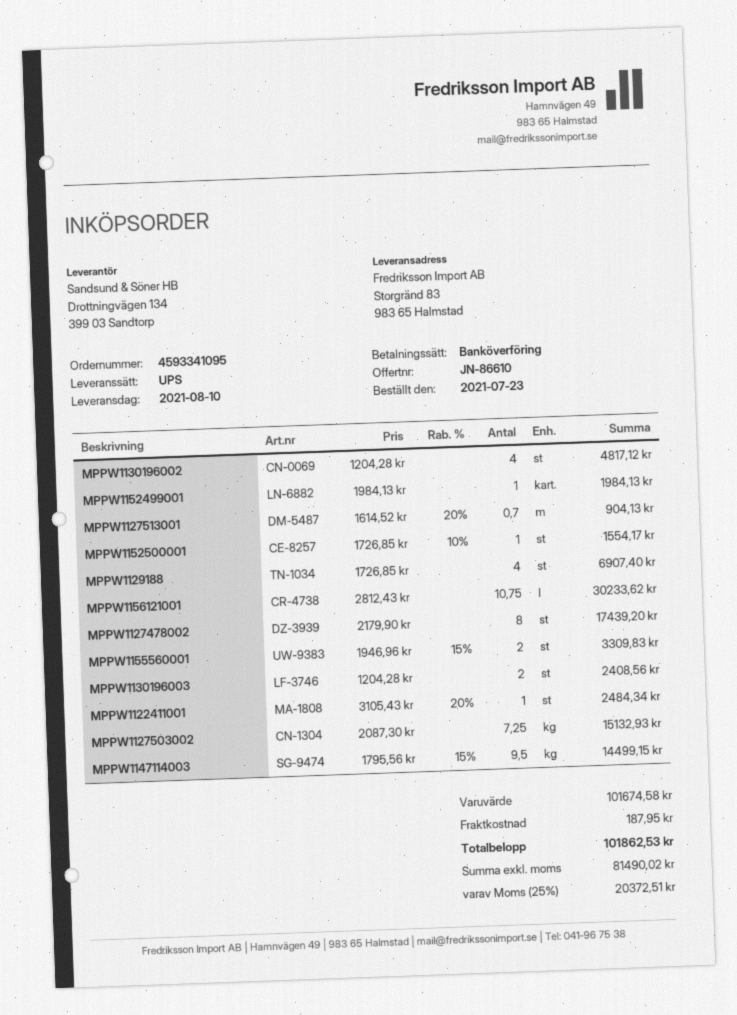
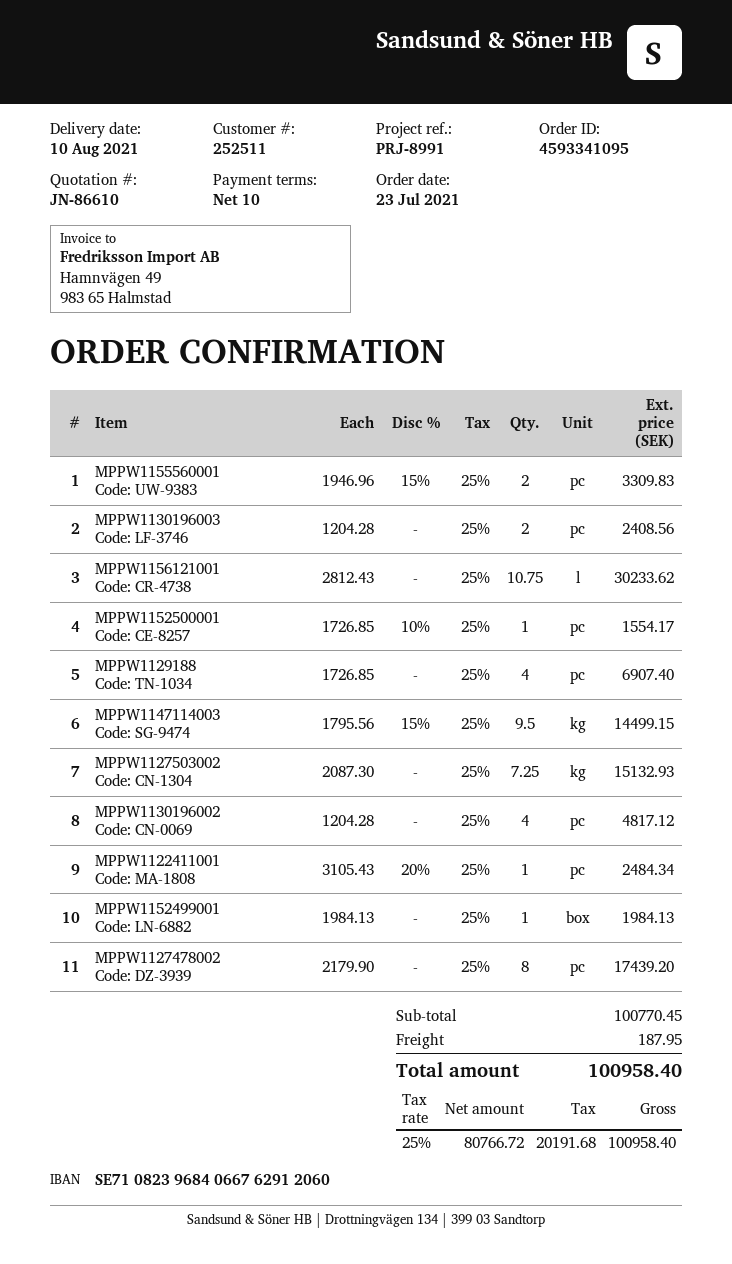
MPPW1127513001: 0.7 x 1614.52 - 20% = 904.13 -> none
subtotal: 101674.58 -> 100770.45
net: 81490.02 -> 80766.72
tax: 25% = 20372.51 -> 25% = 20191.68
total: 101862.53 -> 100958.40

